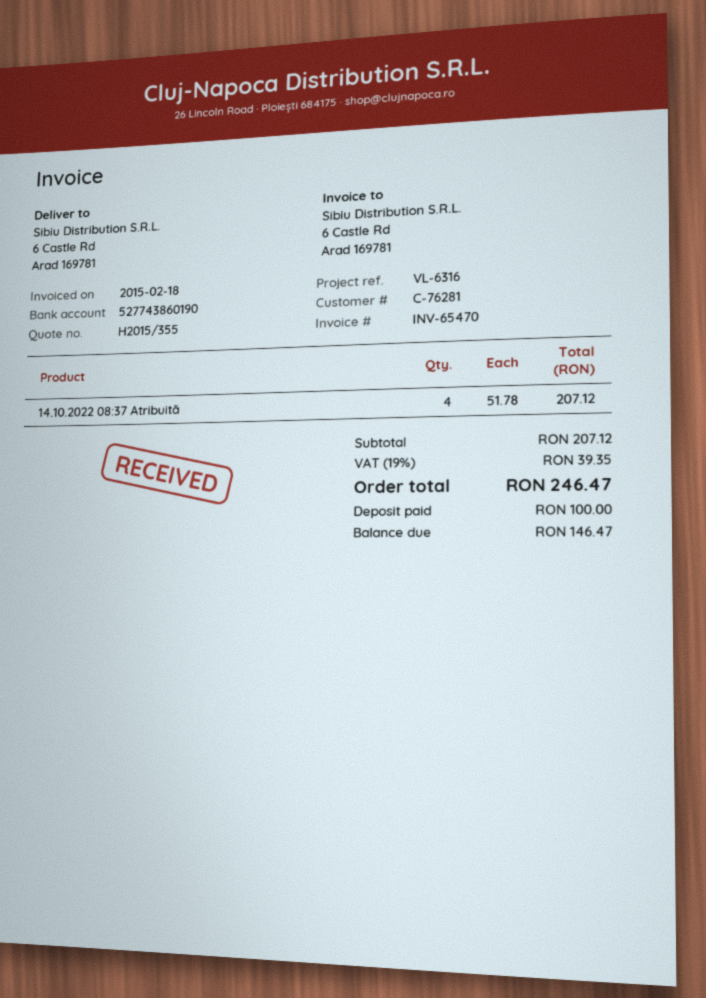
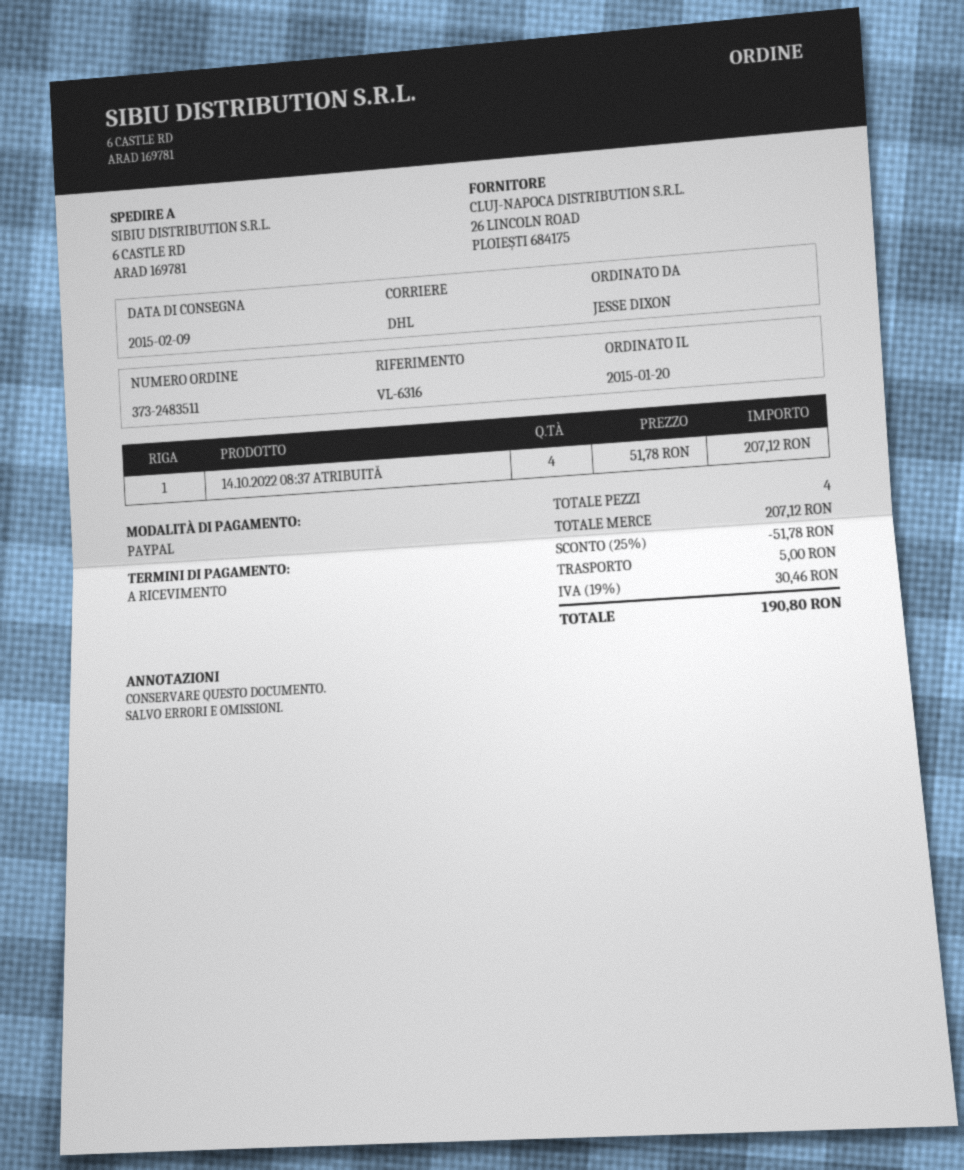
discount: none -> 25% = 51.78
shipping: none -> 5.00
tax: 19% = 39.35 -> 19% = 30.46
total: 246.47 -> 190.80

